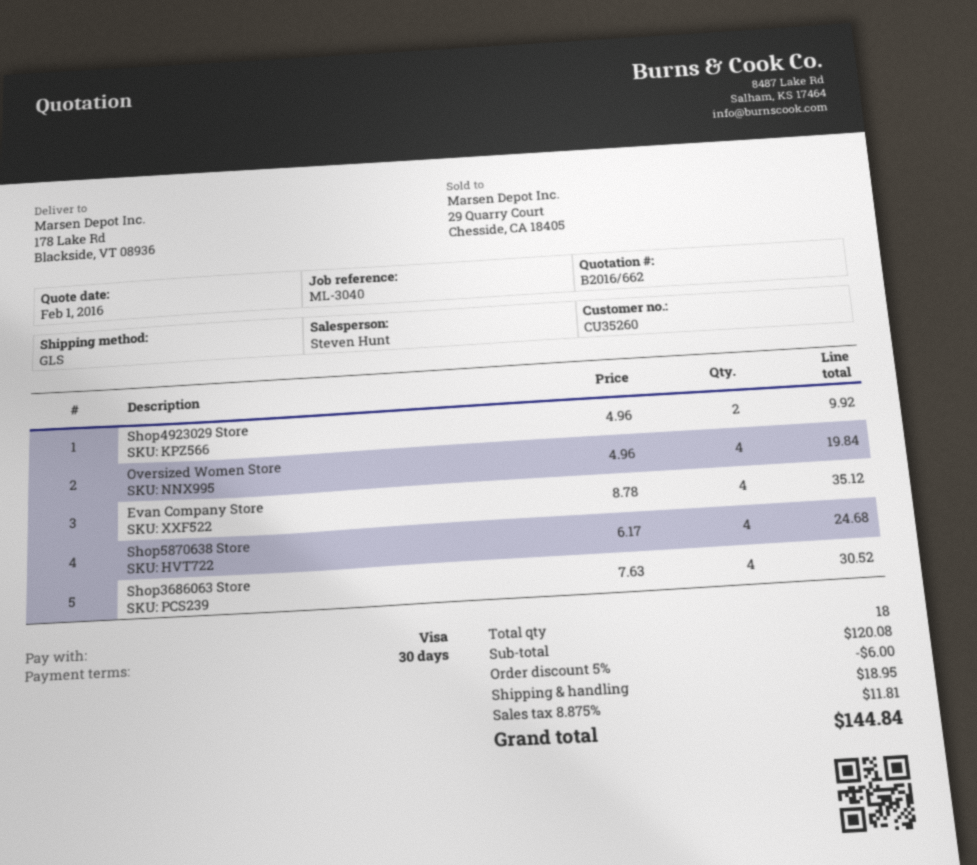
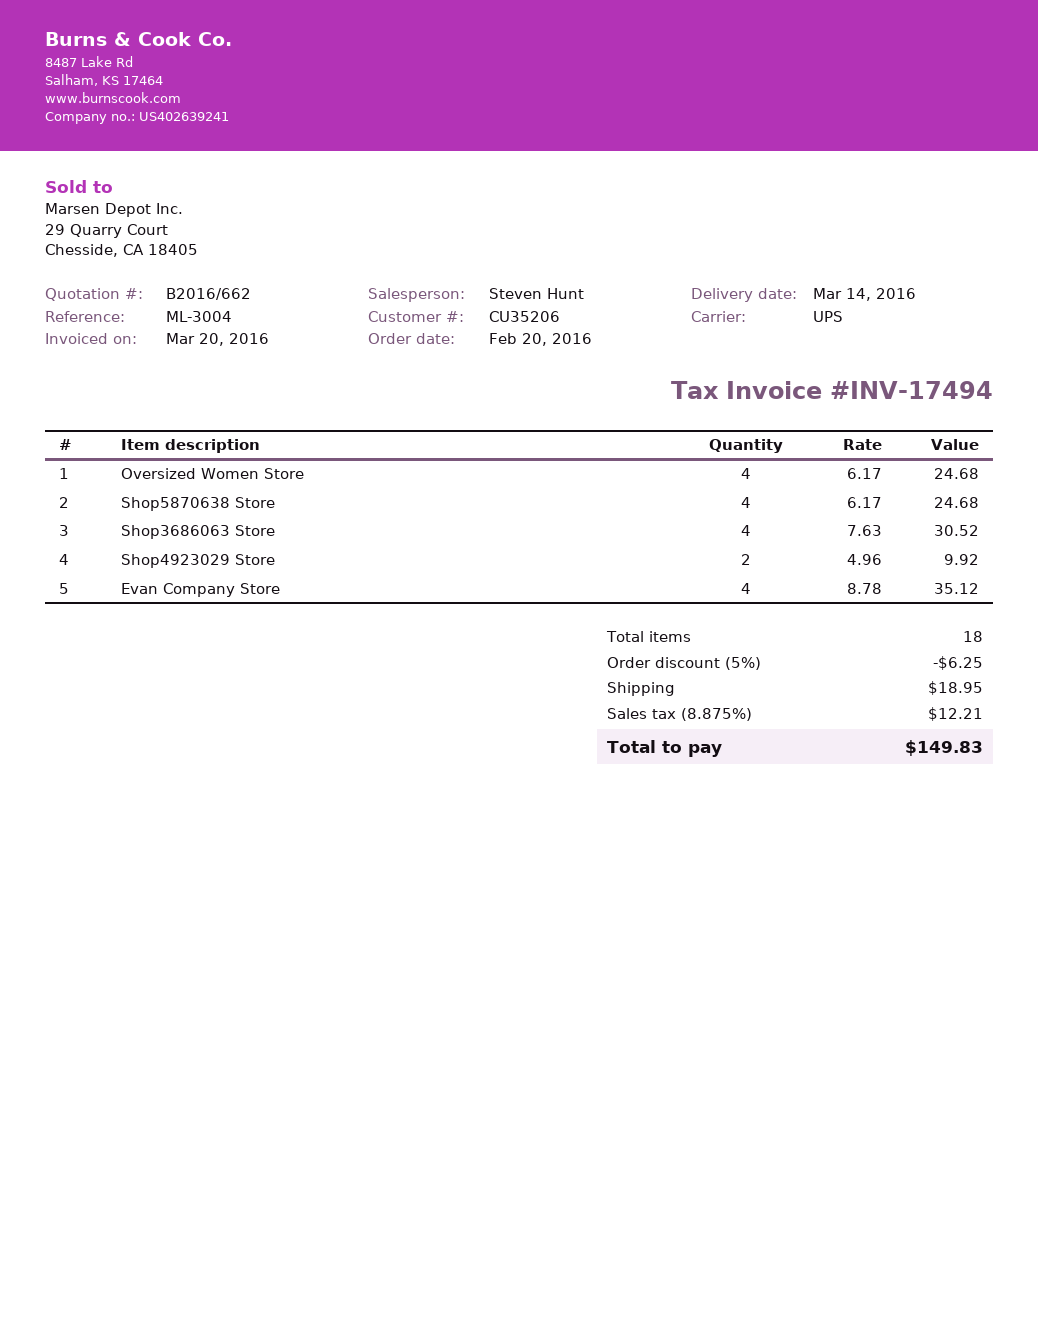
customer number: CU35260 -> CU35206
reference: ML-3040 -> ML-3004
shipping method: GLS -> UPS
Oversized Women Store: 4 x 4.96 = 19.84 -> 4 x 6.17 = 24.68
discount: 5% = 6.00 -> 5% = 6.25
tax: 8.875% = 11.81 -> 8.875% = 12.21
total: 144.84 -> 149.83

